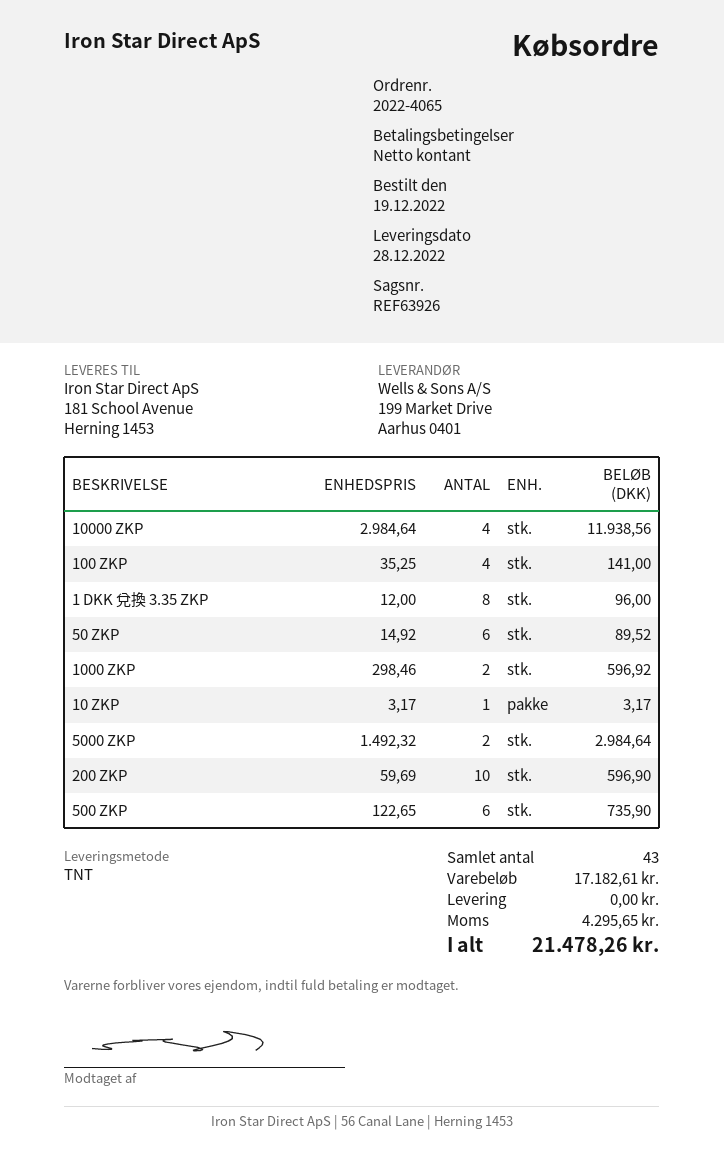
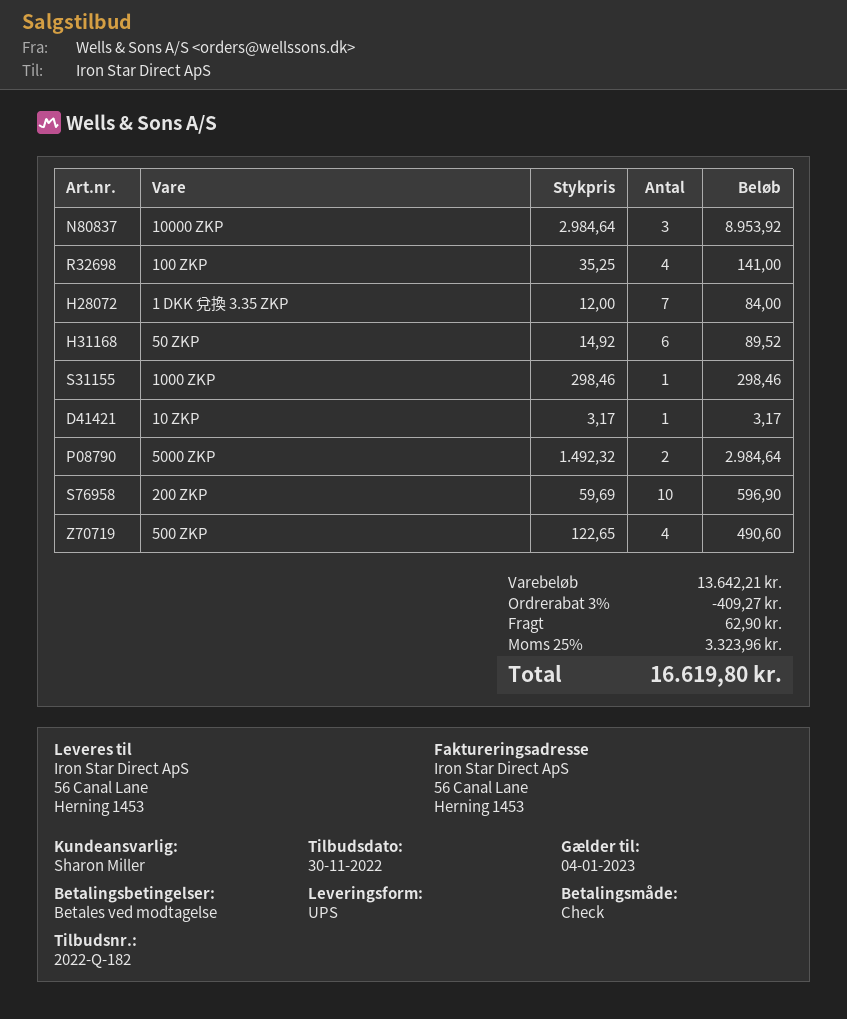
shipping method: TNT -> UPS
ship to: 181 School Avenue, Herning 1453 -> 56 Canal Lane, Herning 1453
10000 ZKP: 4 x 2984.64 = 11938.56 -> 3 x 2984.64 = 8953.92
1 DKK 兌換 3.35 ZKP: 8 x 12.00 = 96.00 -> 7 x 12.00 = 84.00
1000 ZKP: 2 x 298.46 = 596.92 -> 1 x 298.46 = 298.46
500 ZKP: 6 x 122.65 = 735.90 -> 4 x 122.65 = 490.60
subtotal: 17182.61 -> 13642.21
discount: none -> 3% = 409.27
shipping: 0.00 -> 62.90
tax: 4295.65 -> 3323.96
total: 21478.26 -> 16619.80

